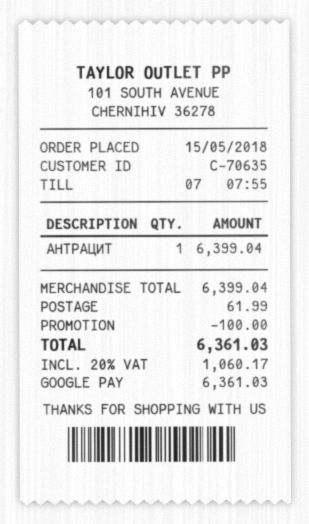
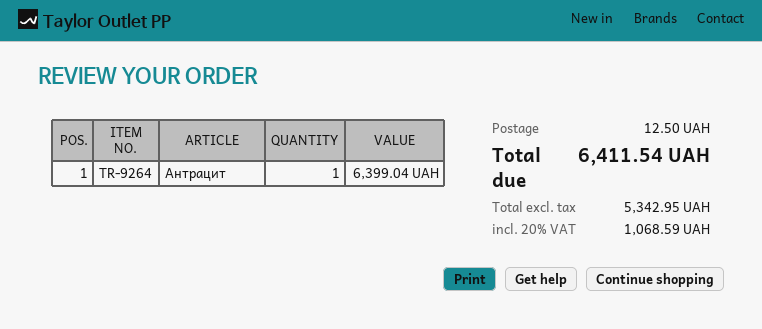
discount: 100.00 -> none
shipping: 61.99 -> 12.50
tax: 20% = 1060.17 -> 20% = 1068.59
total: 6361.03 -> 6411.54

